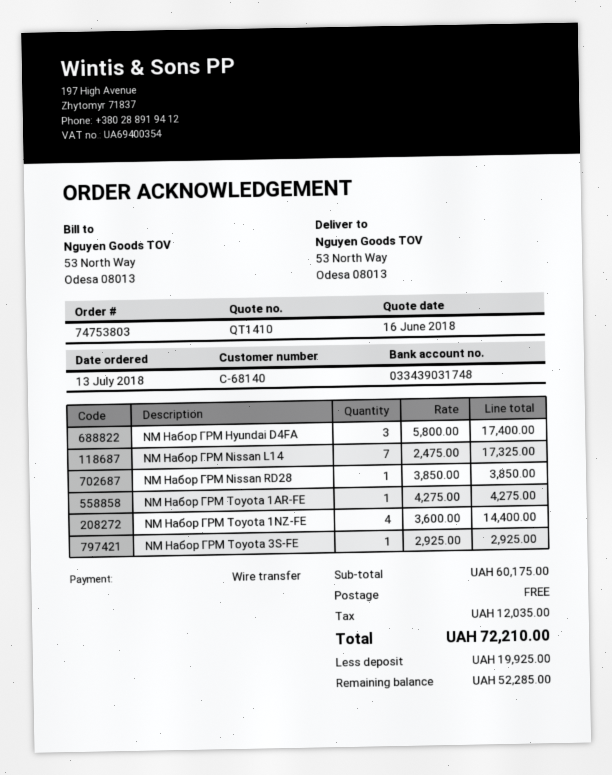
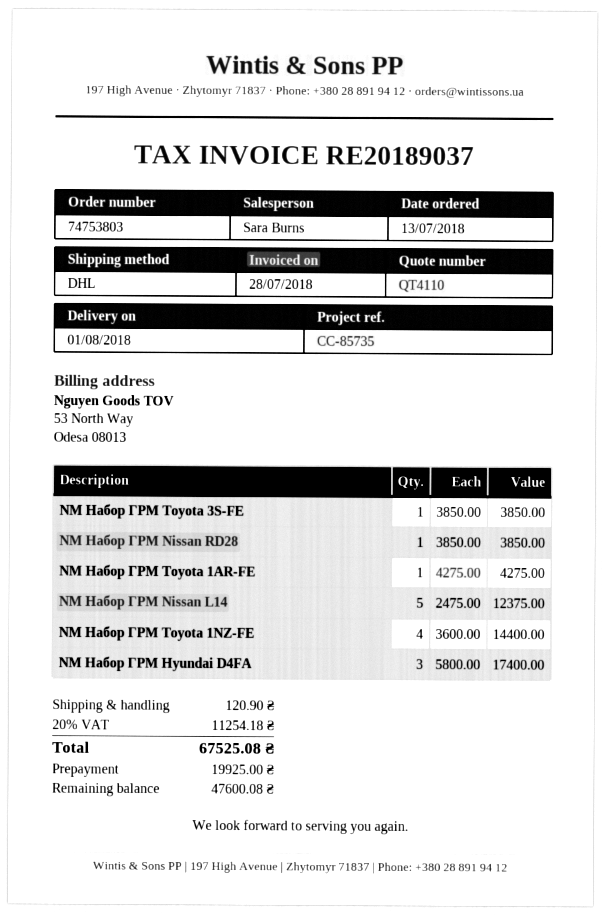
quote number: QT1410 -> QT4110
NM Набор ГРМ Nissan L14: 7 x 2475.00 = 17325.00 -> 5 x 2475.00 = 12375.00
NM Набор ГРМ Toyota 3S-FE: 1 x 2925.00 = 2925.00 -> 1 x 3850.00 = 3850.00
shipping: 0.00 -> 120.90
tax: 12035.00 -> 11254.18
total: 72210.00 -> 67525.08
balance: 52285.00 -> 47600.08

